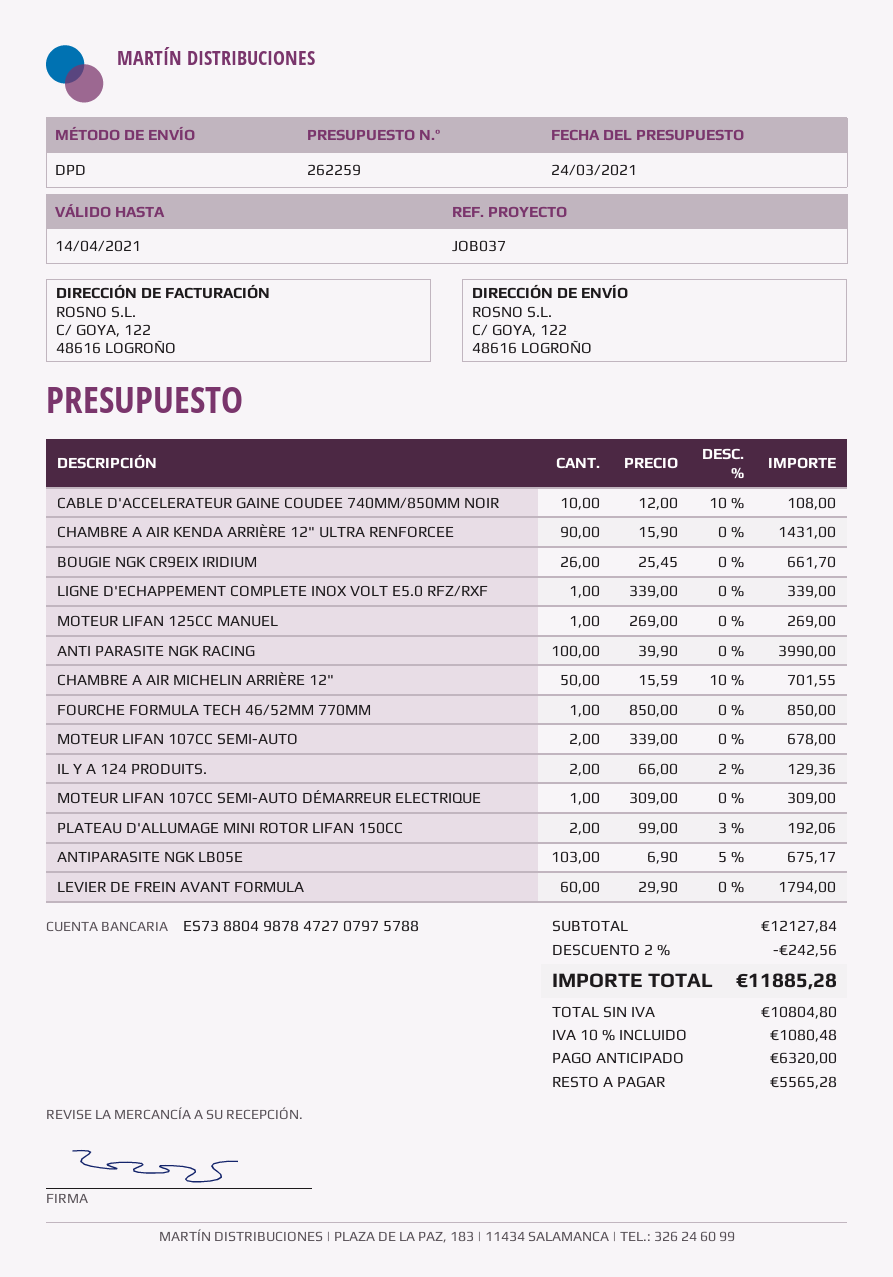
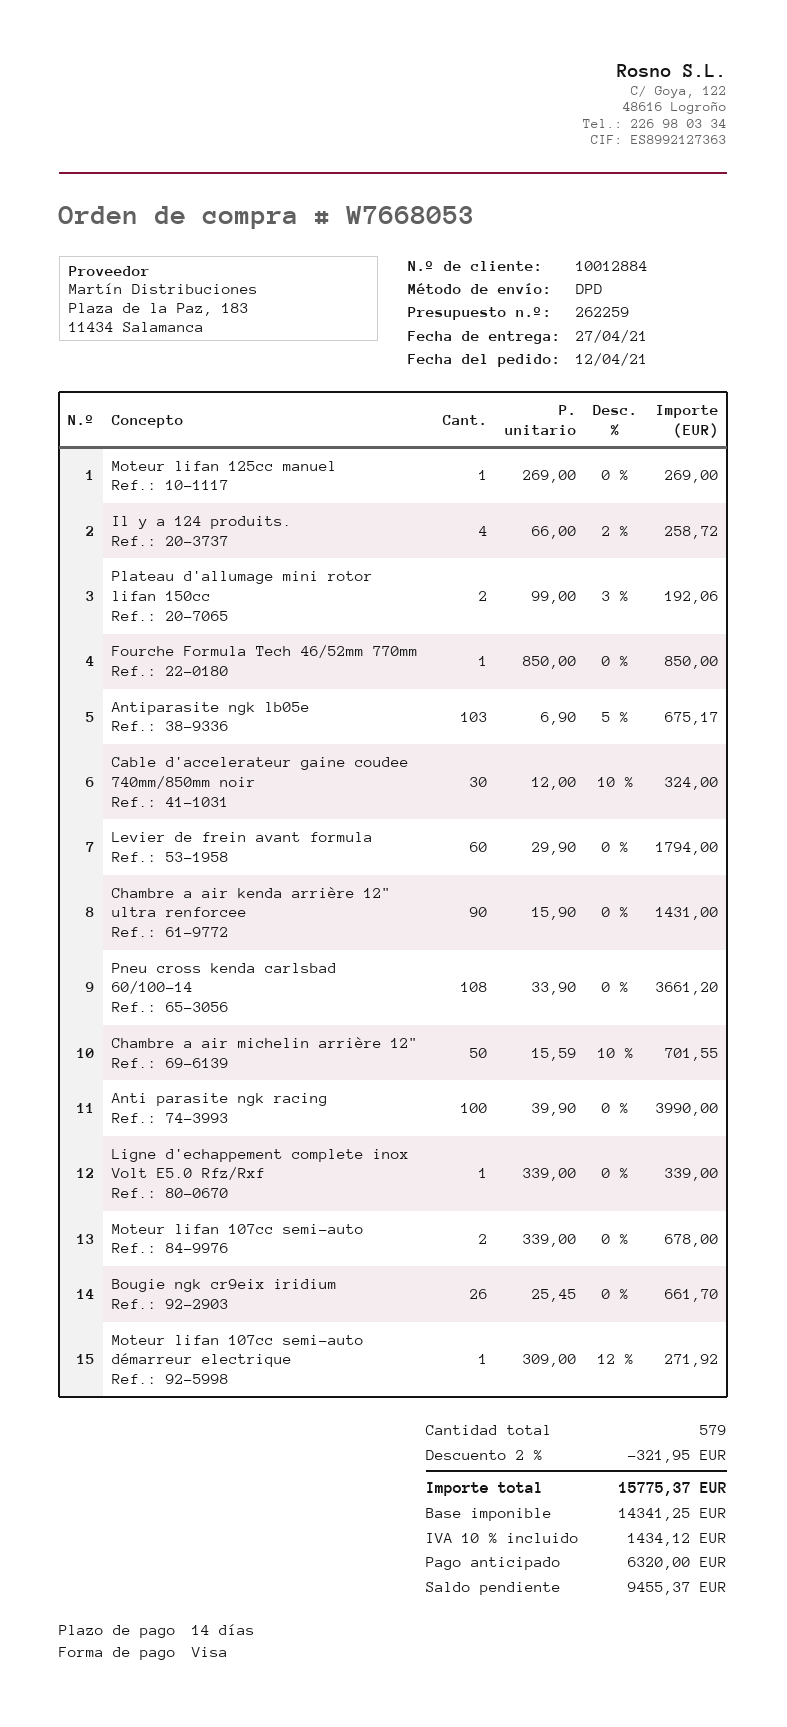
CABLE D'ACCELERATEUR GAINE COUDEE 740MM/850MM NOIR: 10 x 12.00 - 10% = 108.00 -> 30 x 12.00 - 10% = 324.00
IL Y A 124 PRODUITS.: 2 x 66.00 - 2% = 129.36 -> 4 x 66.00 - 2% = 258.72
MOTEUR LIFAN 107CC SEMI-AUTO DÉMARREUR ELECTRIQUE: 1 x 309.00 = 309.00 -> 1 x 309.00 - 12% = 271.92
Pneu cross kenda carlsbad 60/100-14: none -> 108 x 33.90 = 3661.20
discount: 2% = 242.56 -> 2% = 321.95
net: 10804.80 -> 14341.25
tax: 10% = 1080.48 -> 10% = 1434.12
total: 11885.28 -> 15775.37
balance: 5565.28 -> 9455.37

